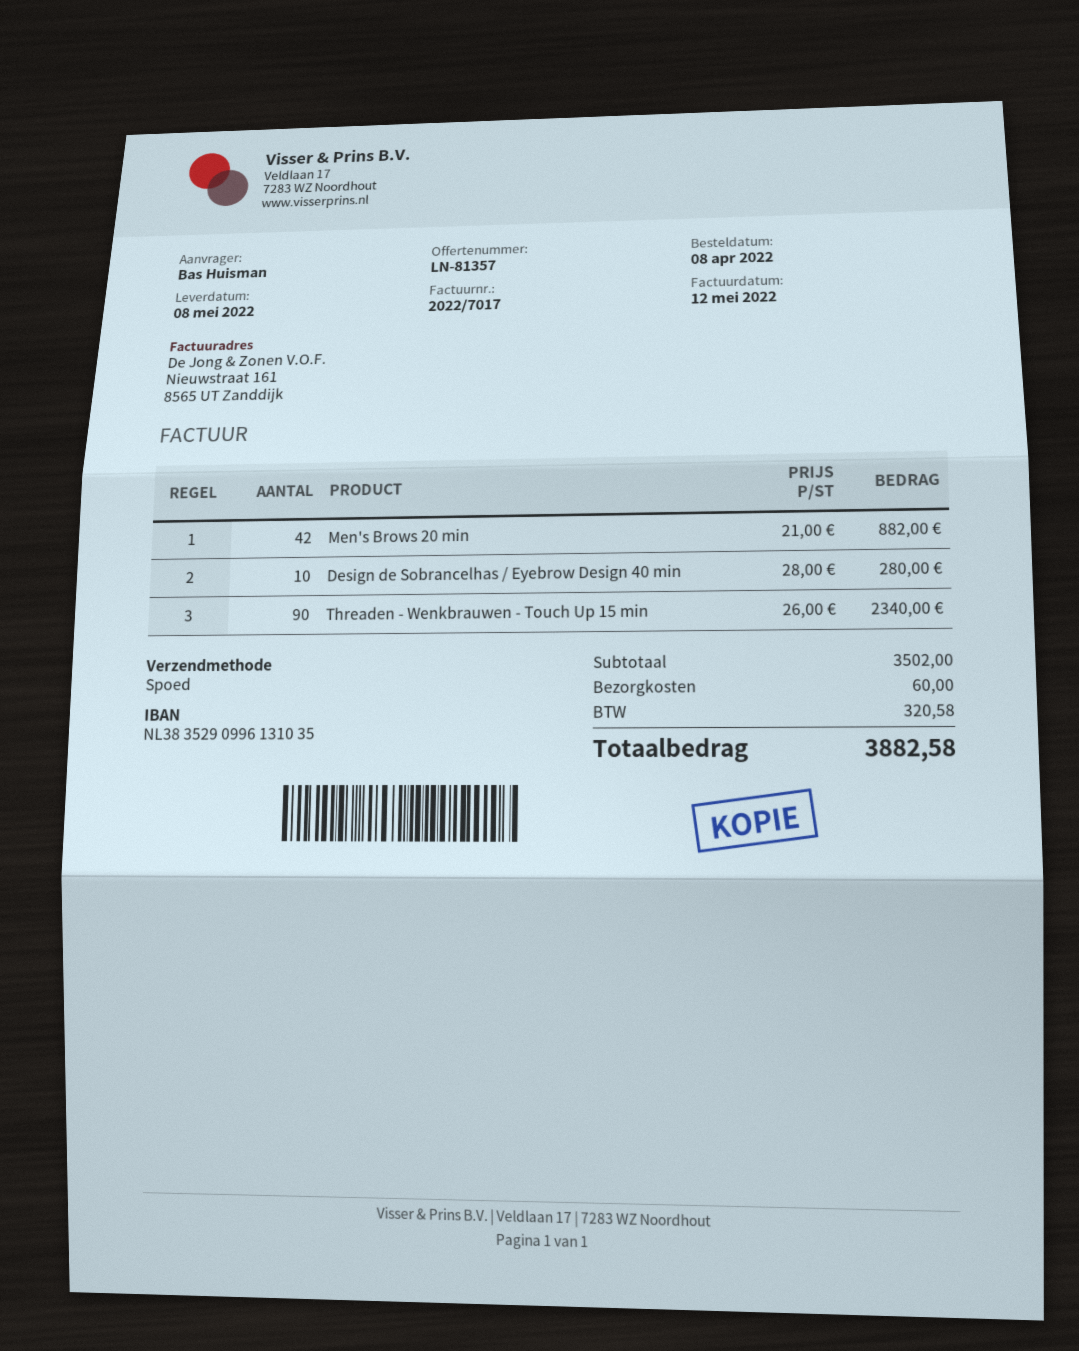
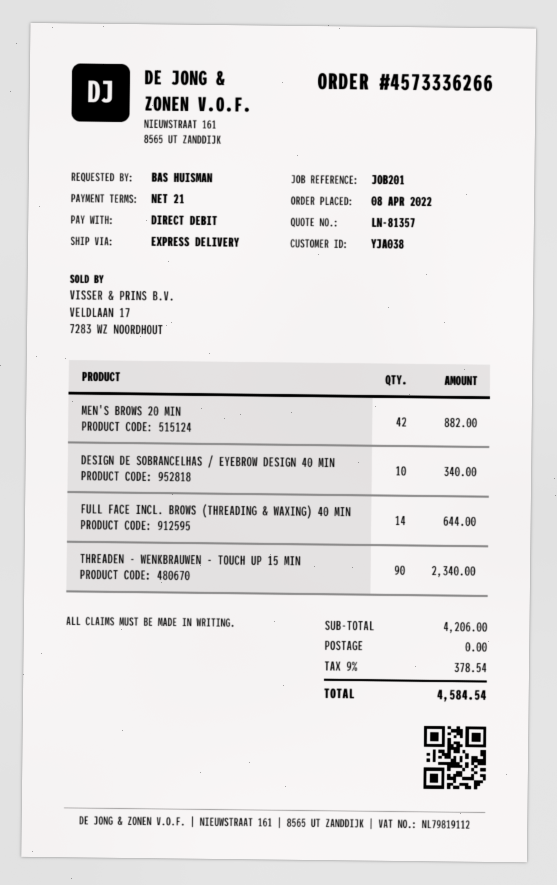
Design de Sobrancelhas / Eyebrow Design 40 min: 10 for 280.00 -> 10 for 340.00
FULL FACE INCL. BROWS (THREADING & WAXING) 40 MIN: none -> 14 for 644.00
subtotal: 3502.00 -> 4206.00
shipping: 60.00 -> 0.00
tax: 320.58 -> 378.54
total: 3882.58 -> 4584.54

